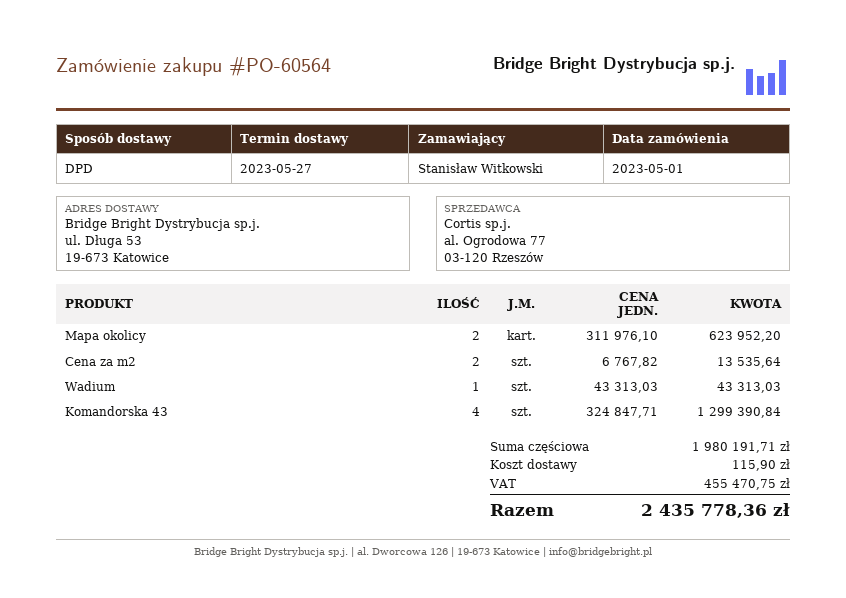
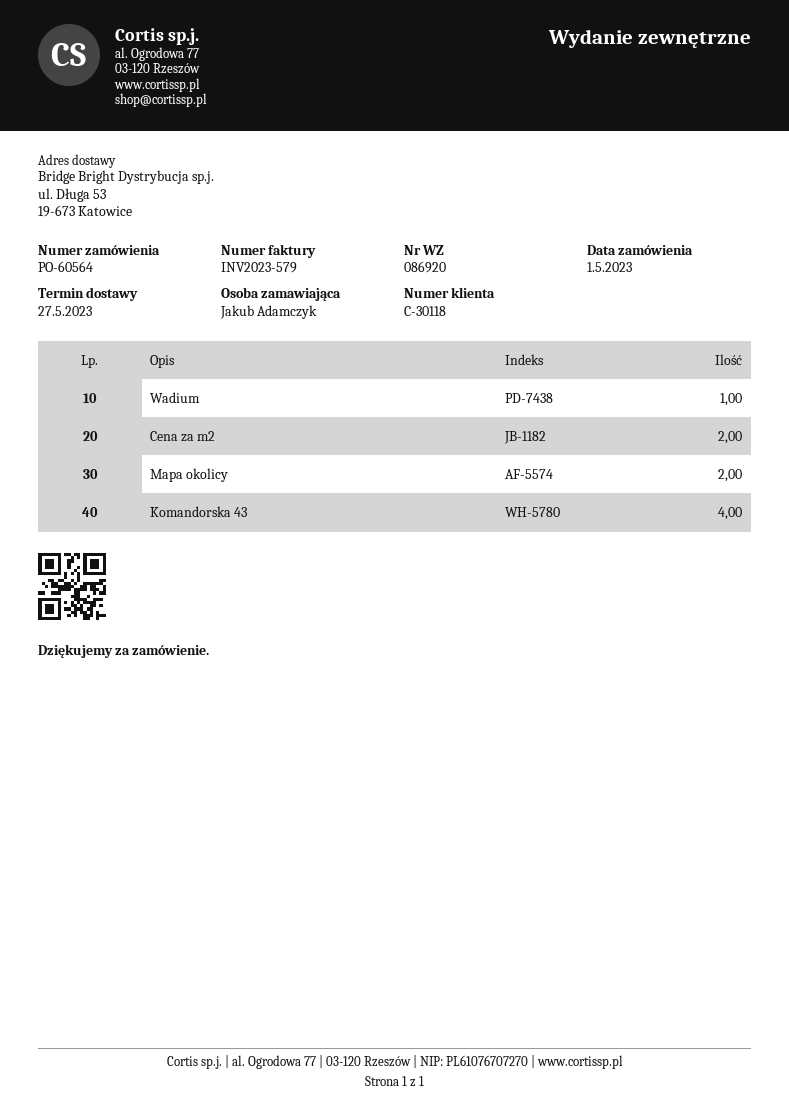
ordered by: Stanisław Witkowski -> Jakub Adamczyk

